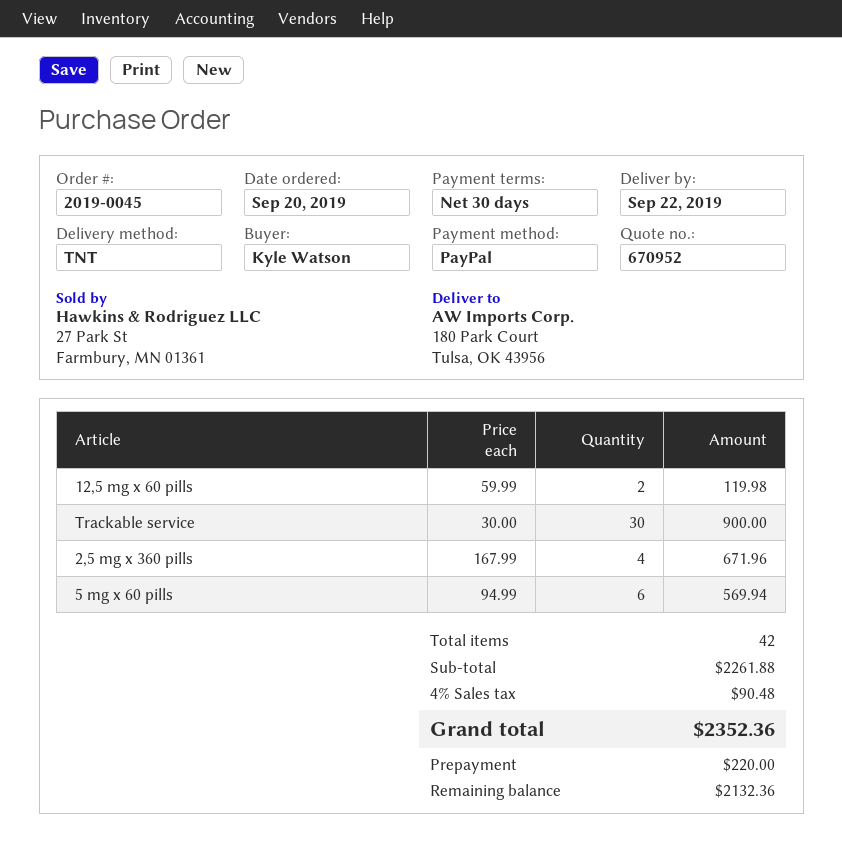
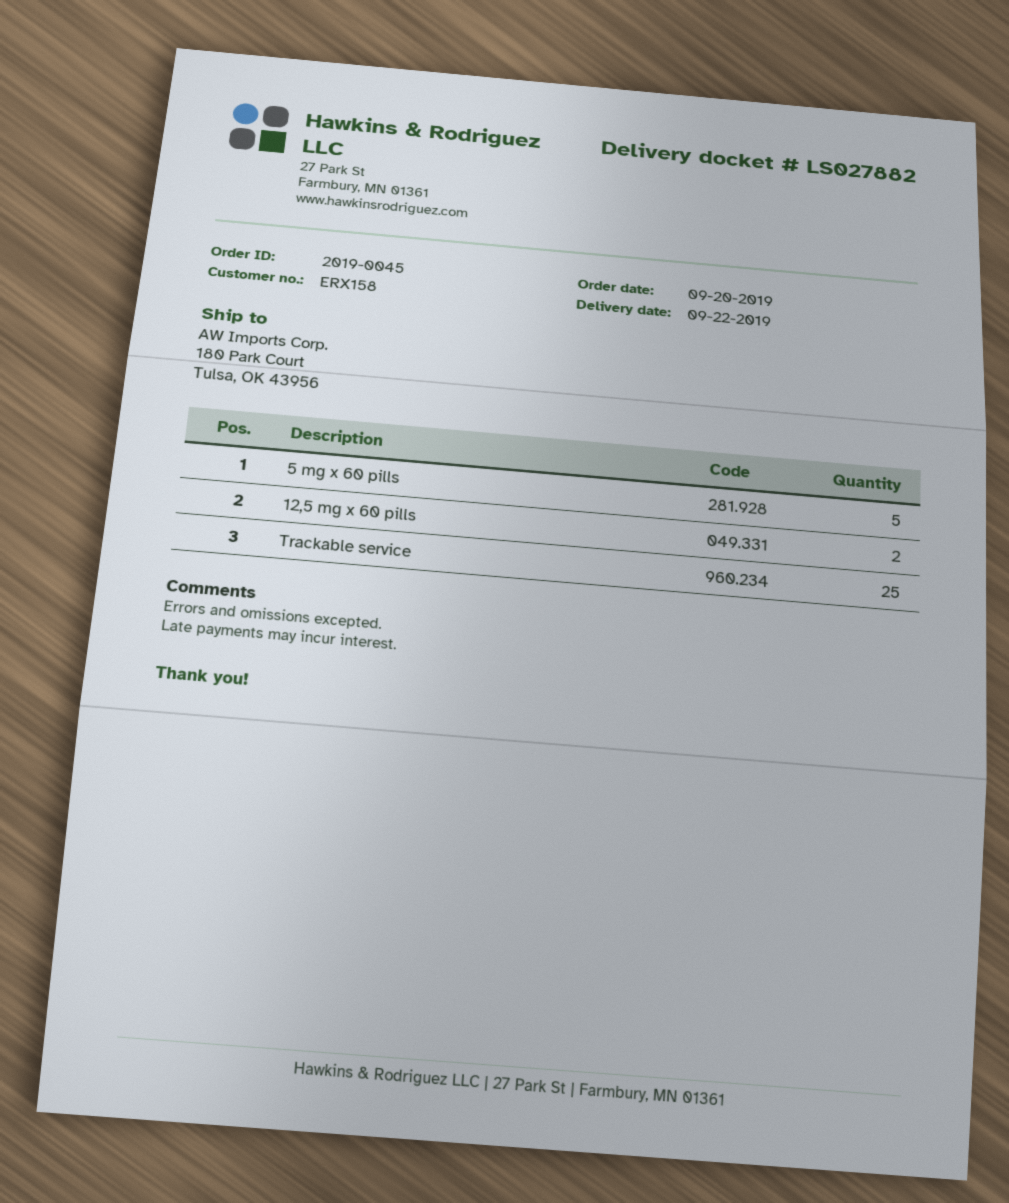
Trackable service: 30 -> 25
2,5 mg x 360 pills: 4 -> none
5 mg x 60 pills: 6 -> 5

